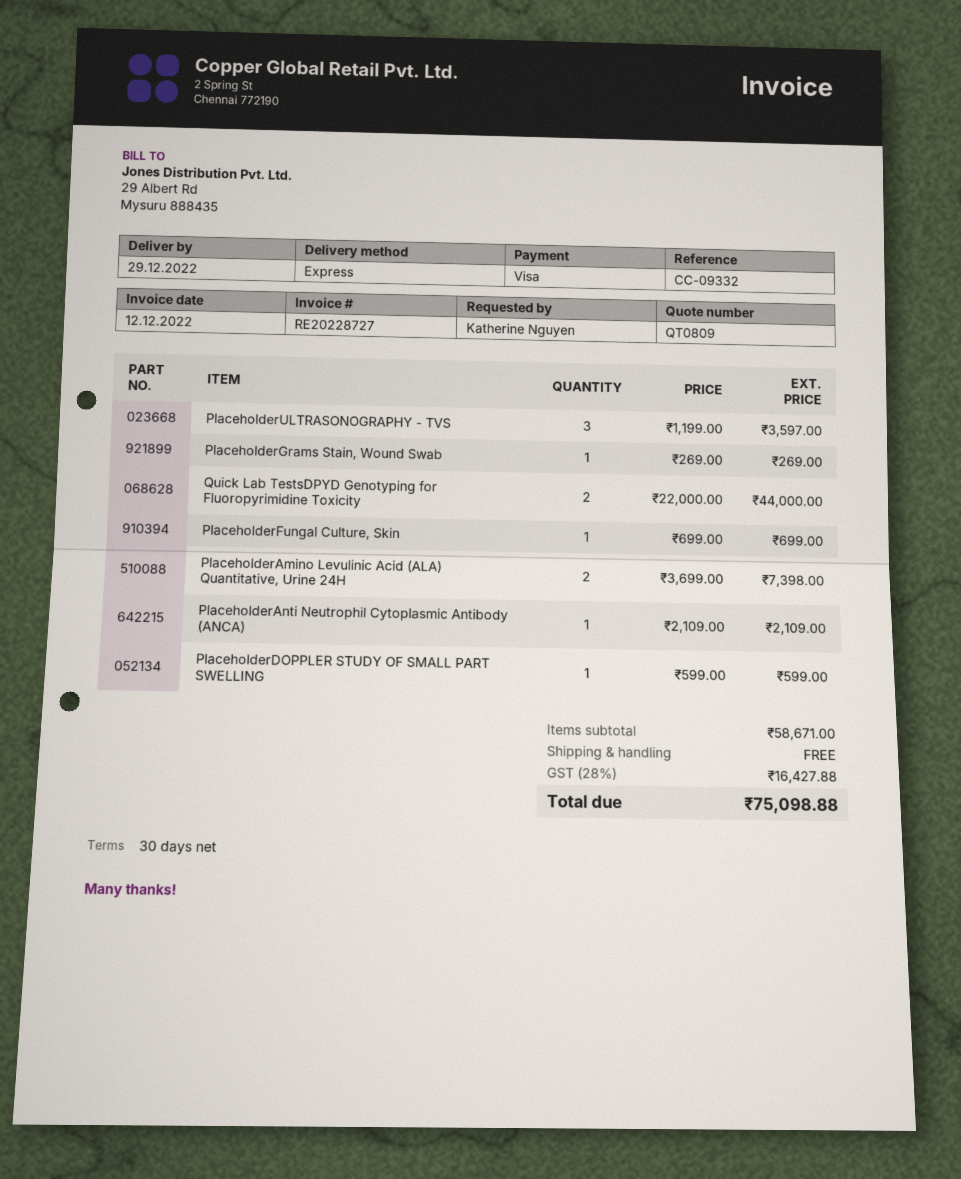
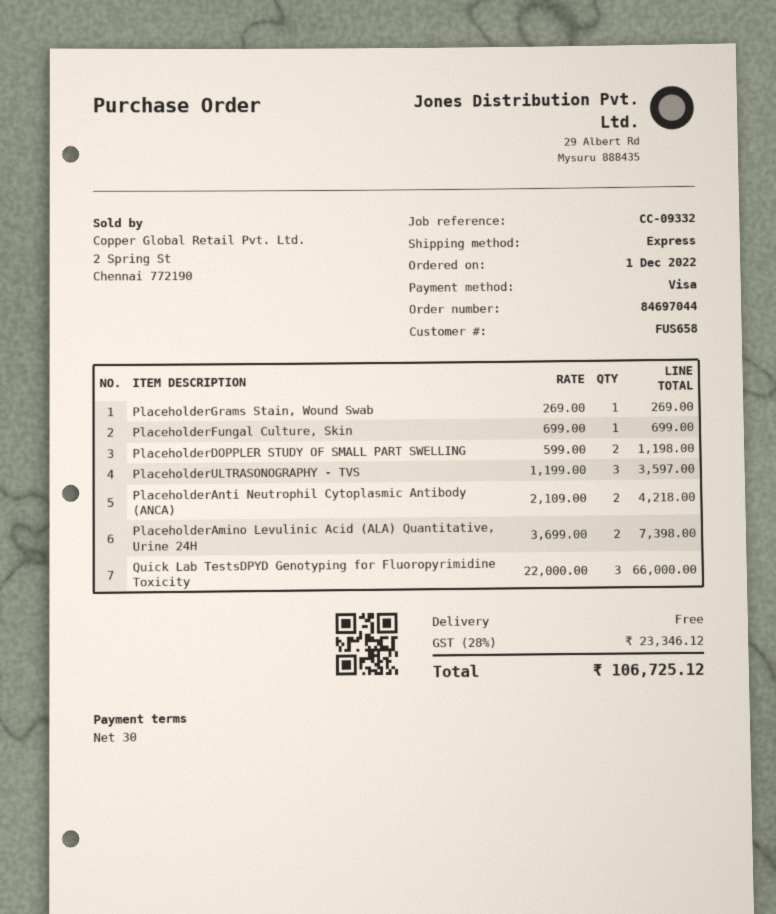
Quick Lab TestsDPYD Genotyping for Fluoropyrimidine Toxicity: 2 x 22000.00 = 44000.00 -> 3 x 22000.00 = 66000.00
PlaceholderAnti Neutrophil Cytoplasmic Antibody (ANCA): 1 x 2109.00 = 2109.00 -> 2 x 2109.00 = 4218.00
PlaceholderDOPPLER STUDY OF SMALL PART SWELLING: 1 x 599.00 = 599.00 -> 2 x 599.00 = 1198.00
tax: 28% = 16427.88 -> 28% = 23346.12
total: 75098.88 -> 106725.12

